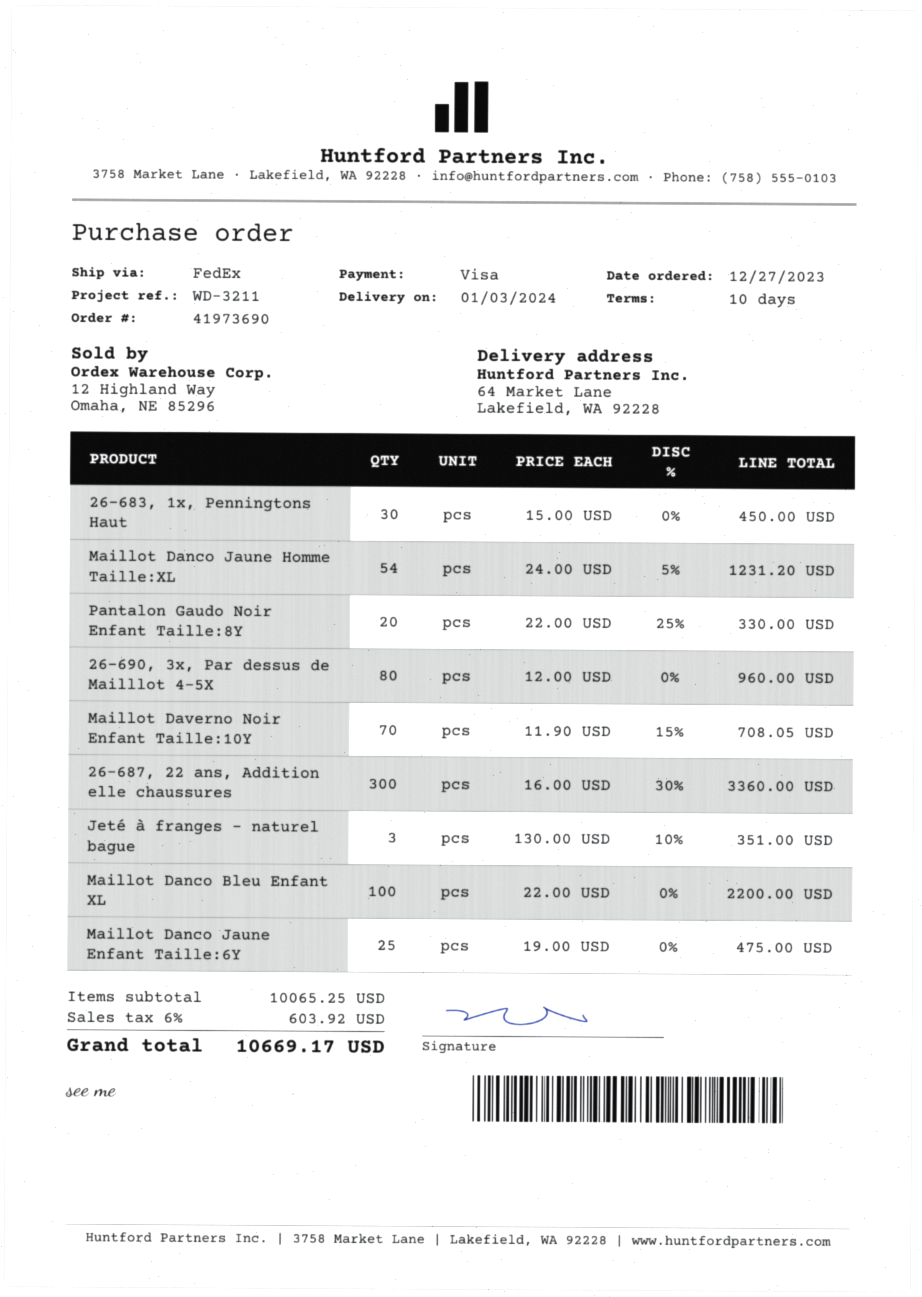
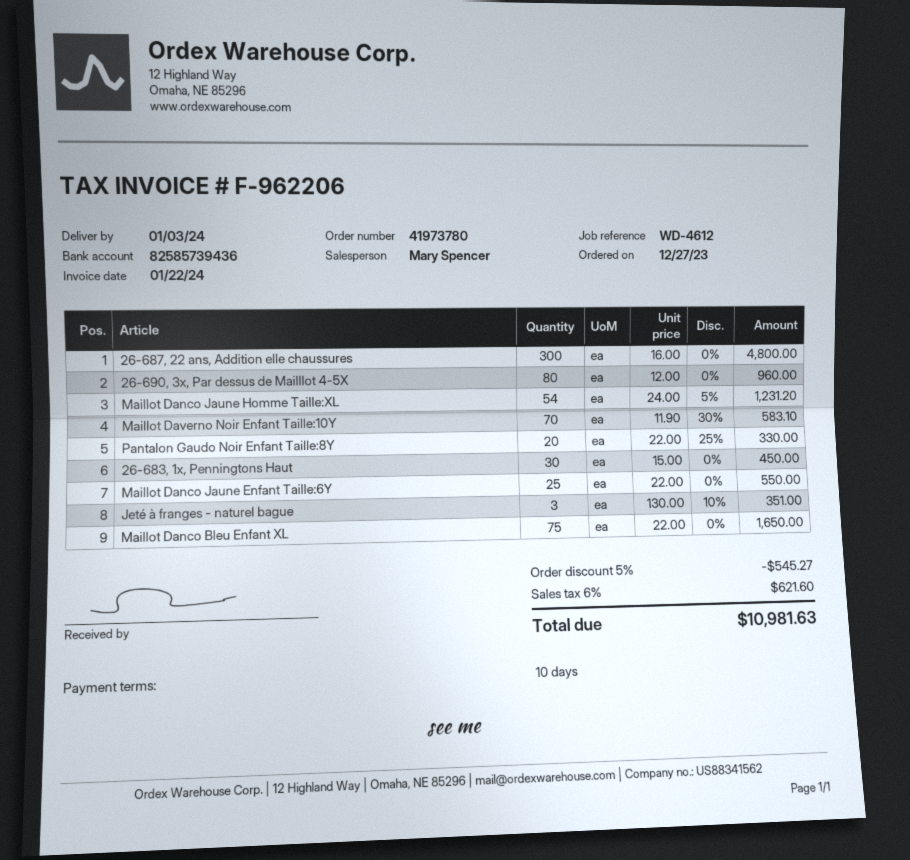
order number: 41973690 -> 41973780
reference: WD-3211 -> WD-4612
Maillot Daverno Noir Enfant Taille:10Y: 70 x 11.90 - 15% = 708.05 -> 70 x 11.90 - 30% = 583.10
26-687, 22 ans, Addition elle chaussures: 300 x 16.00 - 30% = 3360.00 -> 300 x 16.00 = 4800.00
Maillot Danco Bleu Enfant XL: 100 x 22.00 = 2200.00 -> 75 x 22.00 = 1650.00
Maillot Danco Jaune Enfant Taille:6Y: 25 x 19.00 = 475.00 -> 25 x 22.00 = 550.00
discount: none -> 5% = 545.27
tax: 6% = 603.92 -> 6% = 621.60
total: 10669.17 -> 10981.63

